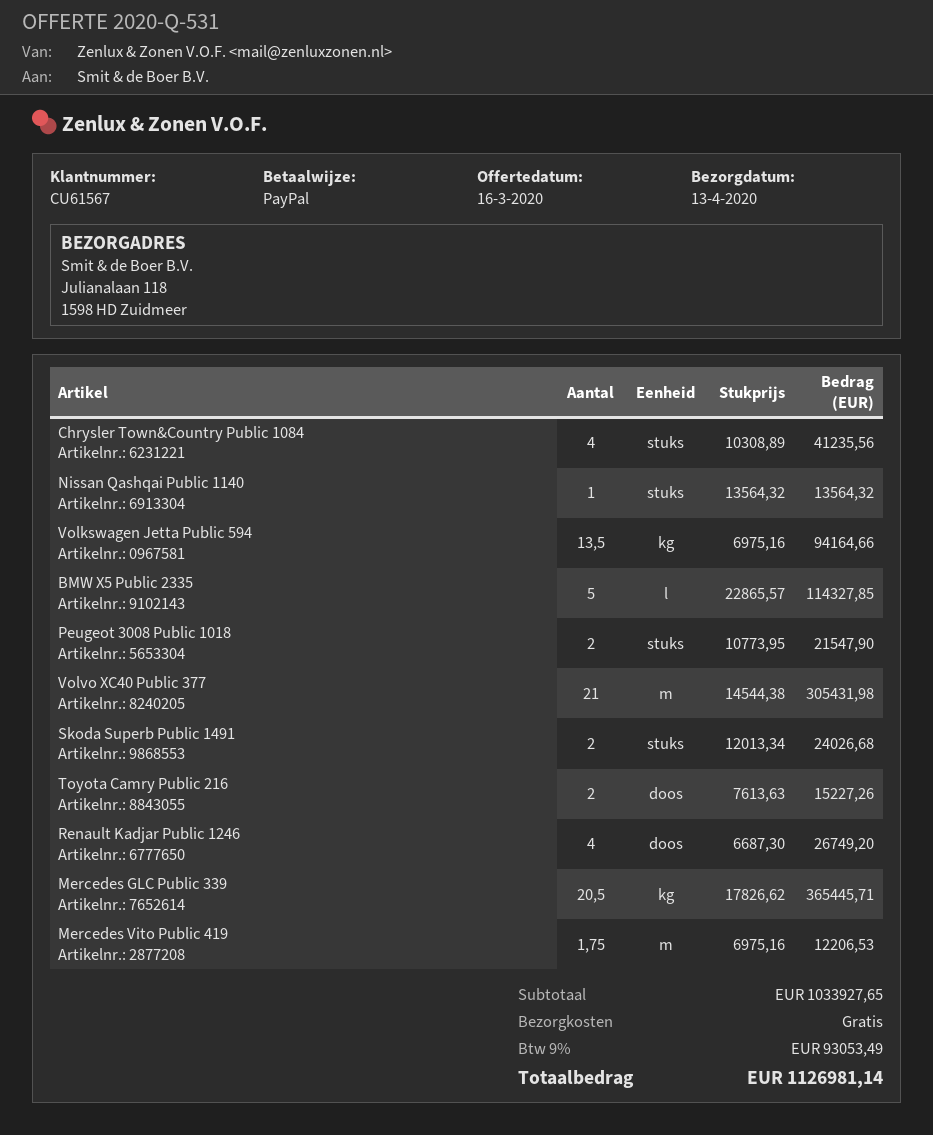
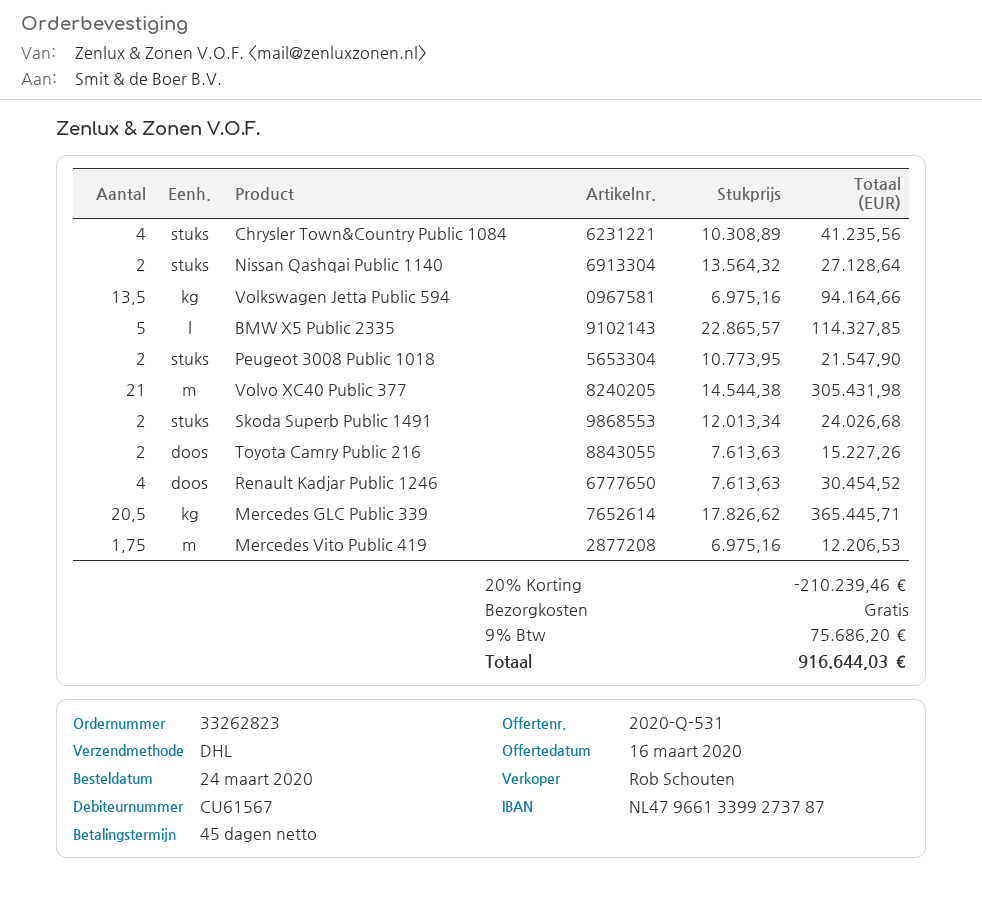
Nissan Qashqai Public 1140: 1 x 13564.32 = 13564.32 -> 2 x 13564.32 = 27128.64
Renault Kadjar Public 1246: 4 x 6687.30 = 26749.20 -> 4 x 7613.63 = 30454.52
discount: none -> 20% = 210239.46
tax: 9% = 93053.49 -> 9% = 75686.20
total: 1126981.14 -> 916644.03

